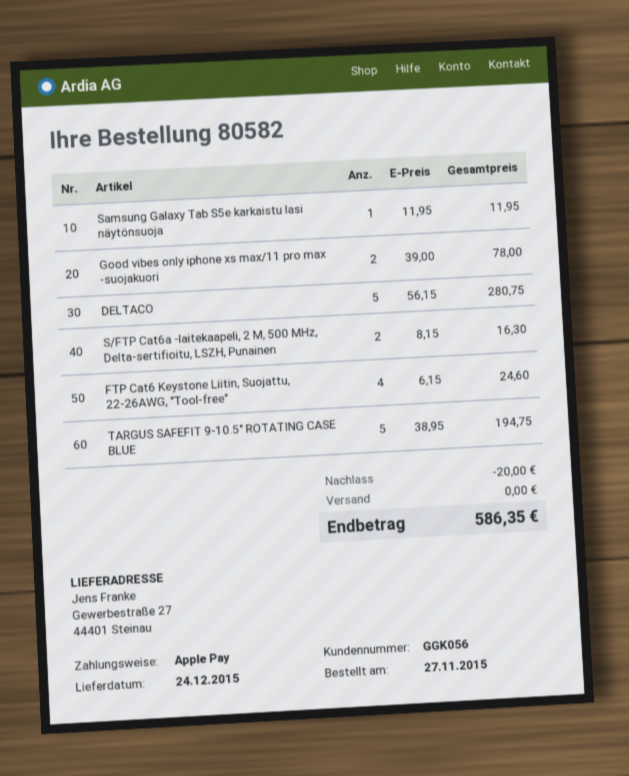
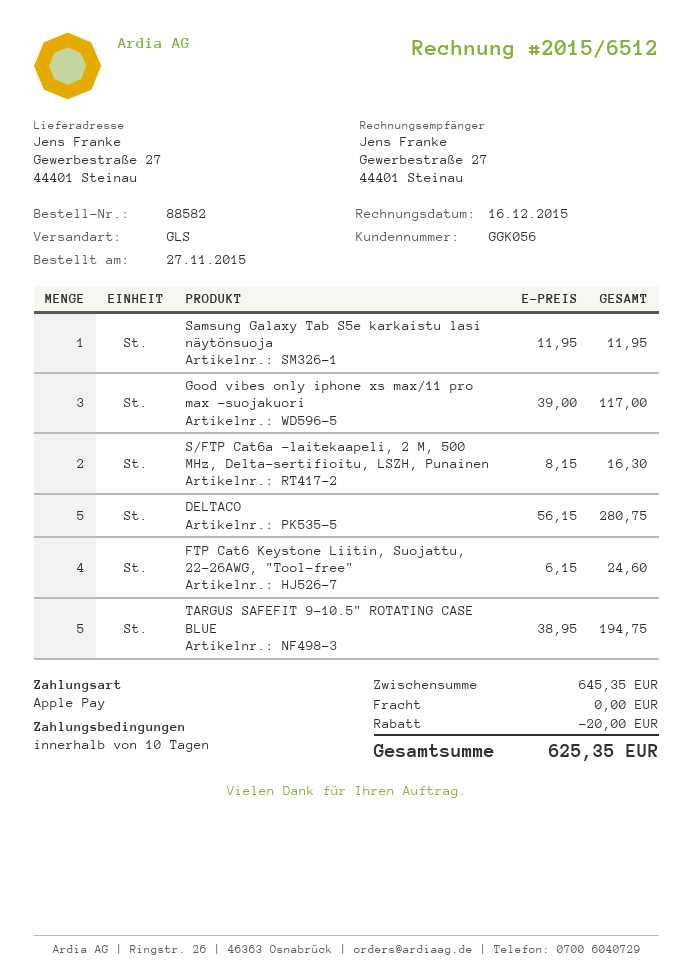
order number: 80582 -> 88582
Good vibes only iphone xs max/11 pro max -suojakuori: 2 x 39.00 = 78.00 -> 3 x 39.00 = 117.00
total: 586.35 -> 625.35

